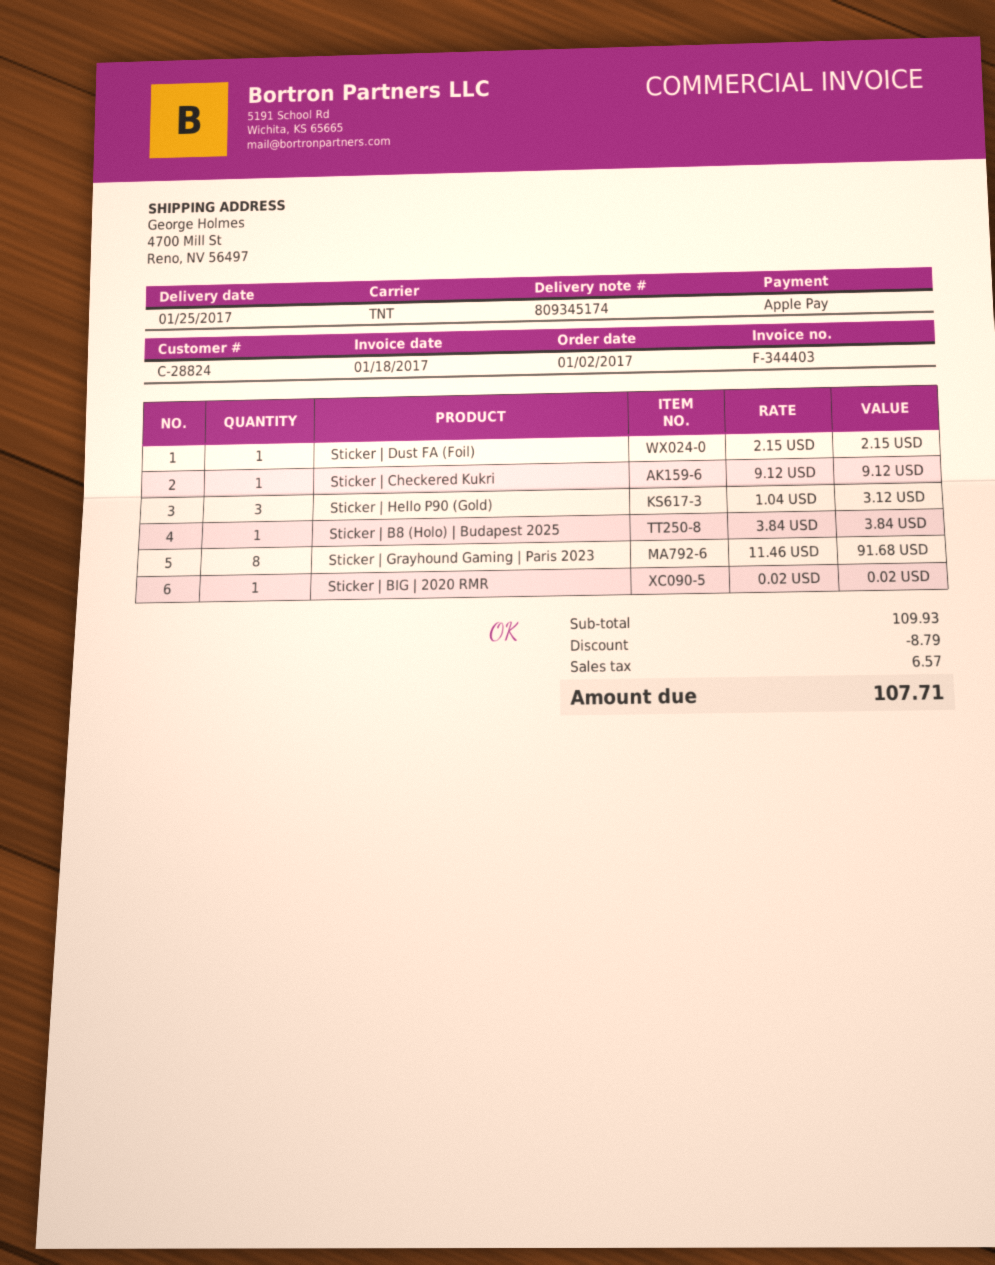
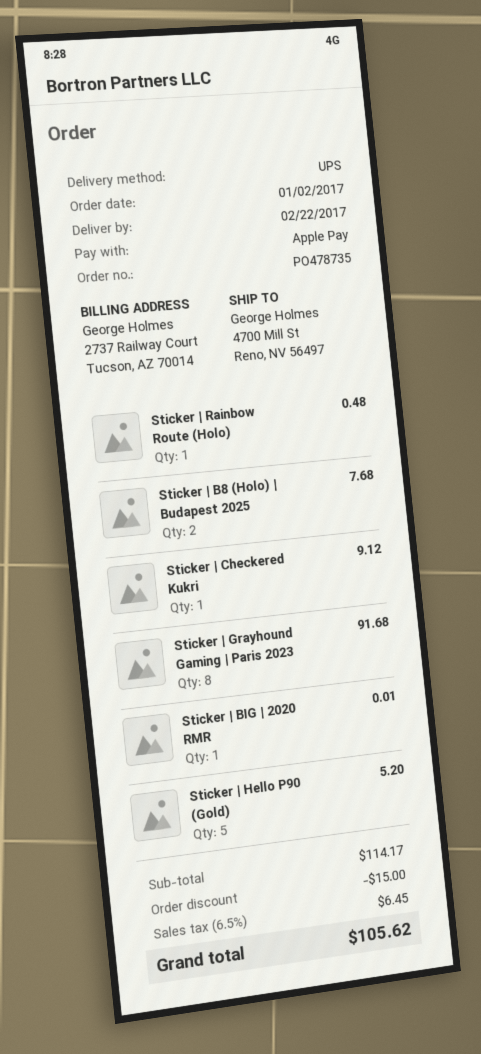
delivery date: 2017-01-25 -> 2017-02-22
shipping method: TNT -> UPS
Sticker | Dust FA (Foil): 1 for 2.15 -> none
Sticker | Hello P90 (Gold): 3 for 3.12 -> 5 for 5.20
Sticker | B8 (Holo) | Budapest 2025: 1 for 3.84 -> 2 for 7.68
Sticker | BIG | 2020 RMR: 1 for 0.02 -> 1 for 0.01
Sticker | Rainbow Route (Holo): none -> 1 for 0.48
subtotal: 109.93 -> 114.17
discount: 8.79 -> 15.00
tax: 6.57 -> 6.45
total: 107.71 -> 105.62

